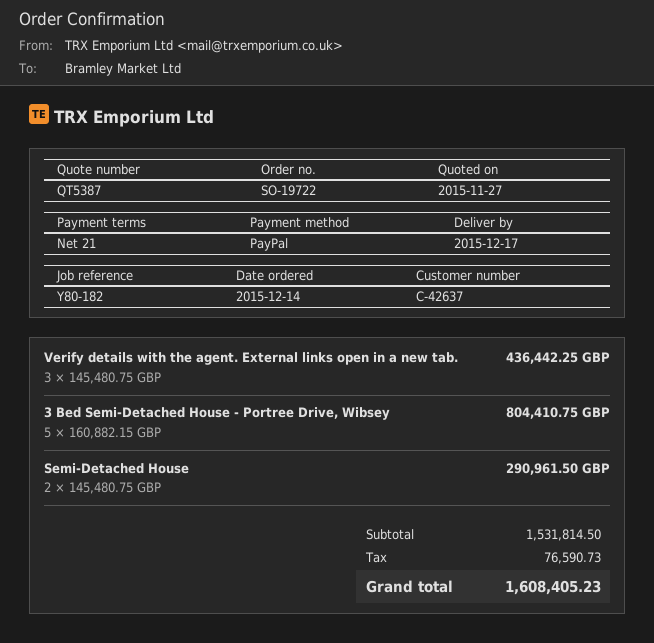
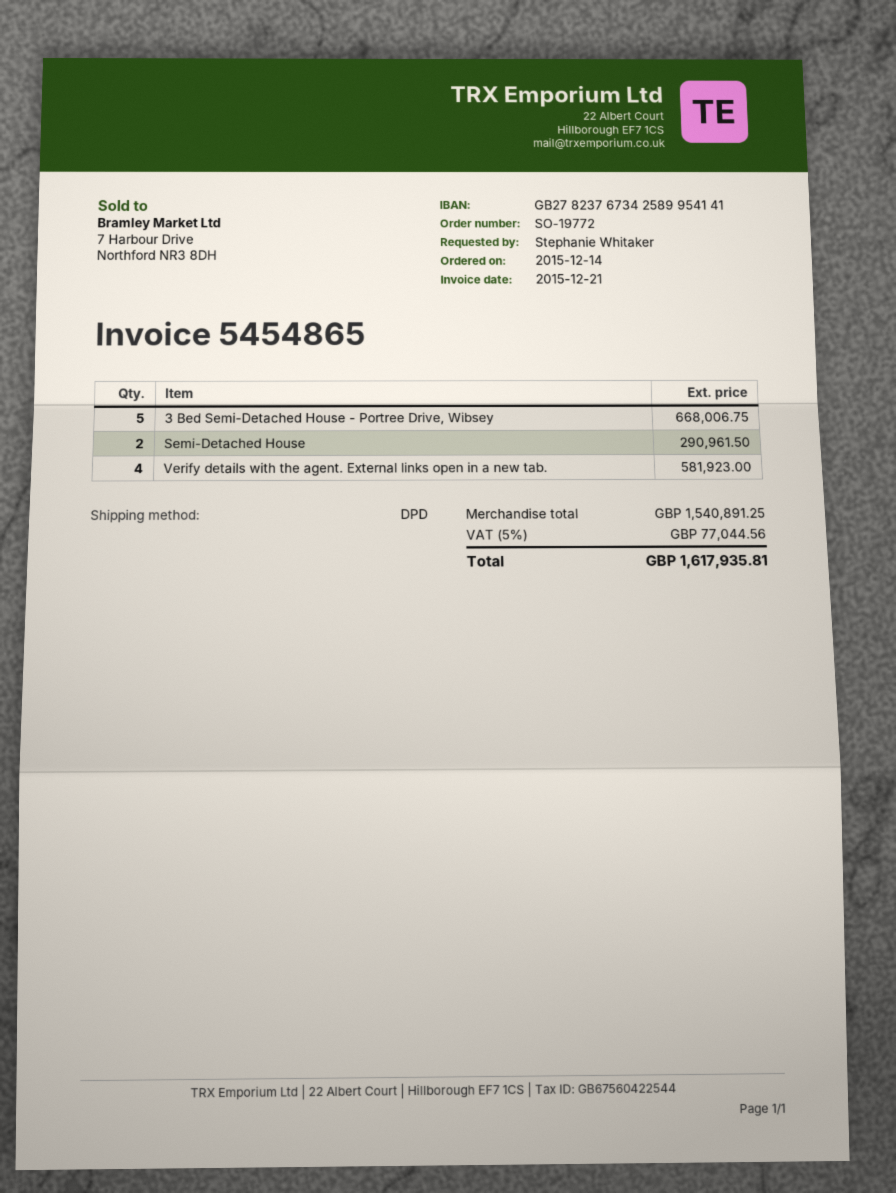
order number: SO-19722 -> SO-19772
Verify details with the agent. External links open in a new tab.: 3 for 436442.25 -> 4 for 581923.00
3 Bed Semi-Detached House - Portree Drive, Wibsey: 5 for 804410.75 -> 5 for 668006.75
subtotal: 1531814.50 -> 1540891.25
tax: 76590.73 -> 77044.56
total: 1608405.23 -> 1617935.81

